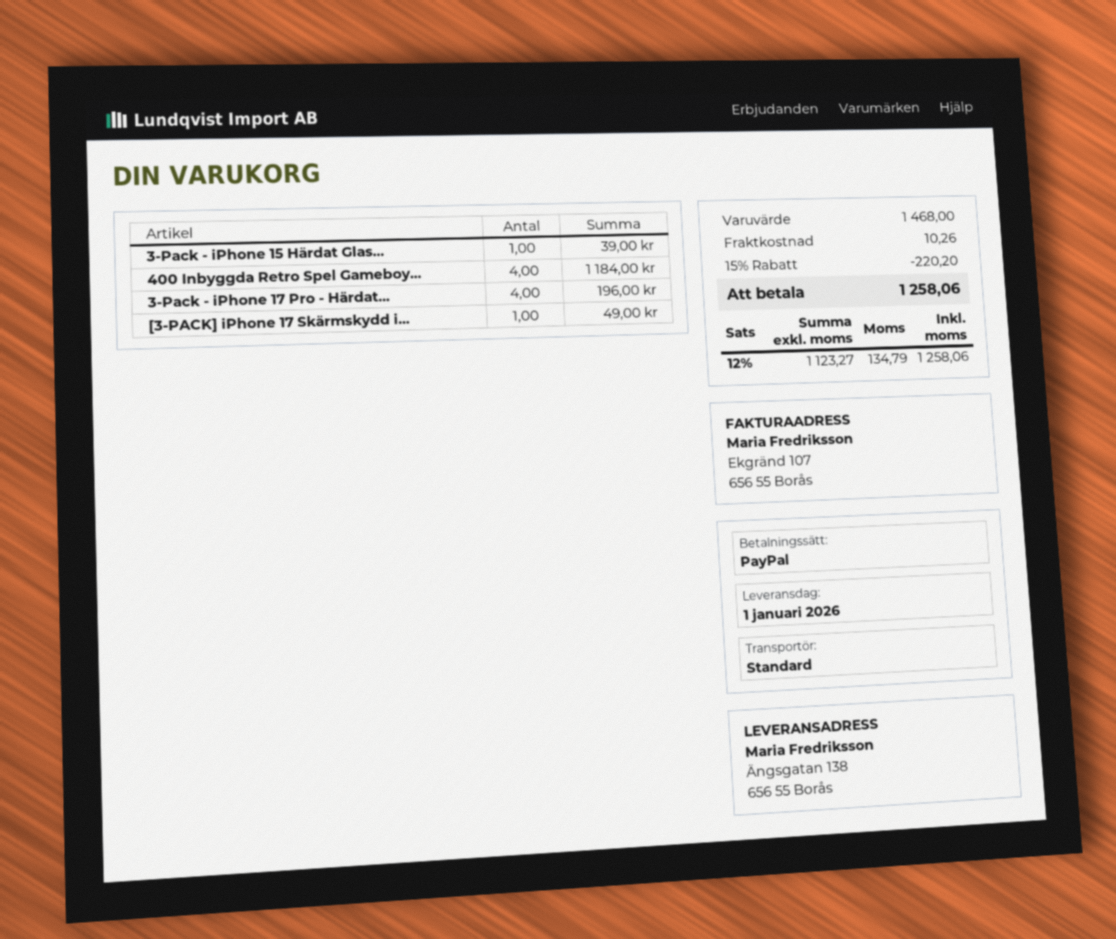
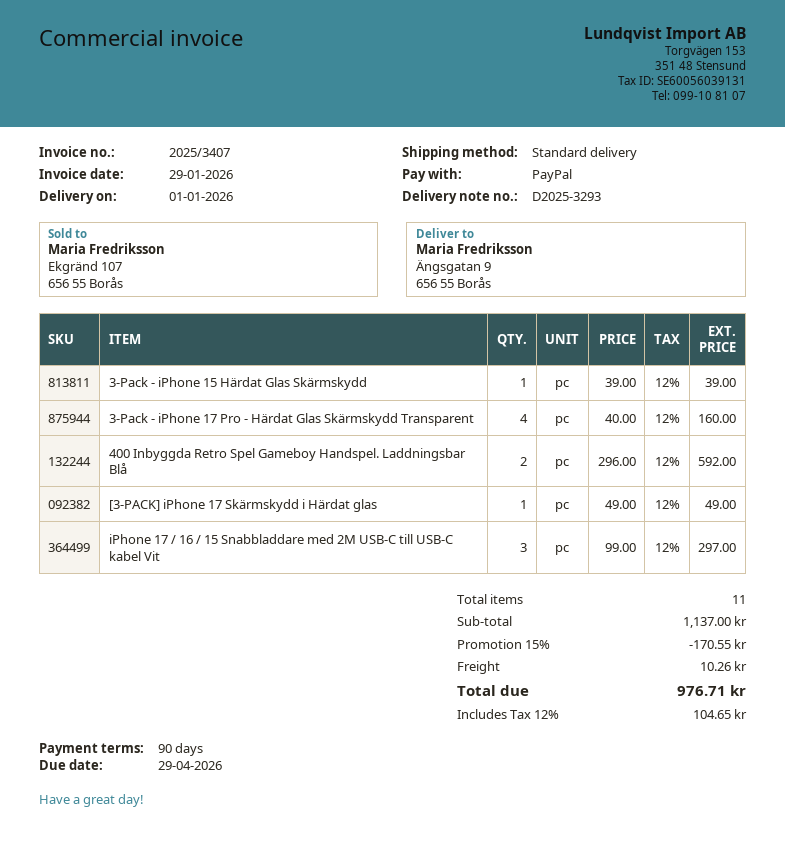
ship to: Ängsgatan 138, 656 55 Borås -> Ängsgatan 9, 656 55 Borås
400 Inbyggda Retro Spel Gameboy...: 4 for 1184.00 -> 2 for 592.00
3-Pack - iPhone 17 Pro - Härdat...: 4 for 196.00 -> 4 for 160.00
iPhone 17 / 16 / 15 Snabbladdare med 2M USB-C till USB-C kabel Vit: none -> 3 for 297.00
subtotal: 1468.00 -> 1137.00
discount: 15% = 220.20 -> 15% = 170.55
tax: 12% = 134.79 -> 12% = 104.65
total: 1258.06 -> 976.71

